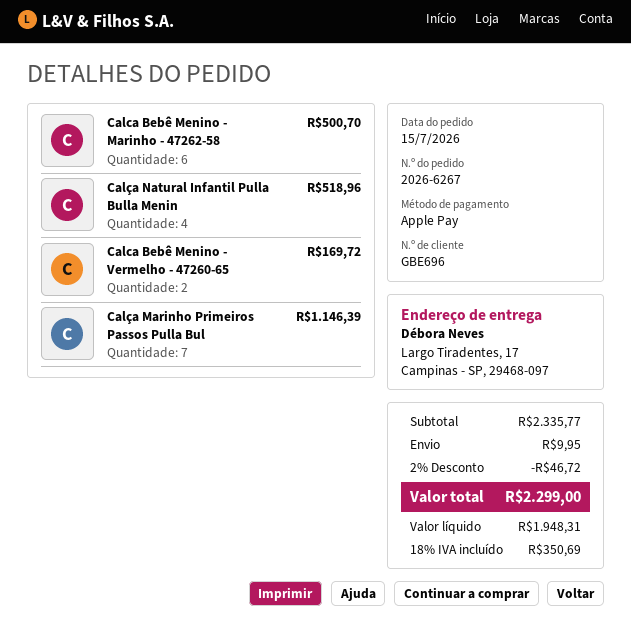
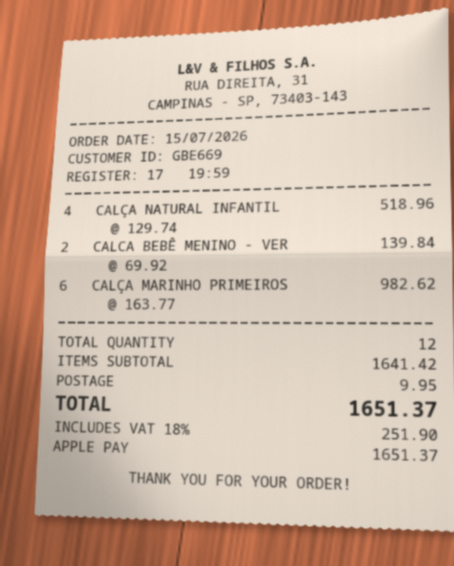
customer number: GBE696 -> GBE669
Calca Bebê Menino - Marinho - 47262-58: 6 for 500.70 -> none
Calca Bebê Menino - Vermelho - 47260-65: 2 for 169.72 -> 2 for 139.84
Calça Marinho Primeiros Passos Pulla Bul: 7 for 1146.39 -> 6 for 982.62
subtotal: 2335.77 -> 1641.42
discount: 2% = 46.72 -> none
tax: 18% = 350.69 -> 18% = 251.90
total: 2299.00 -> 1651.37

